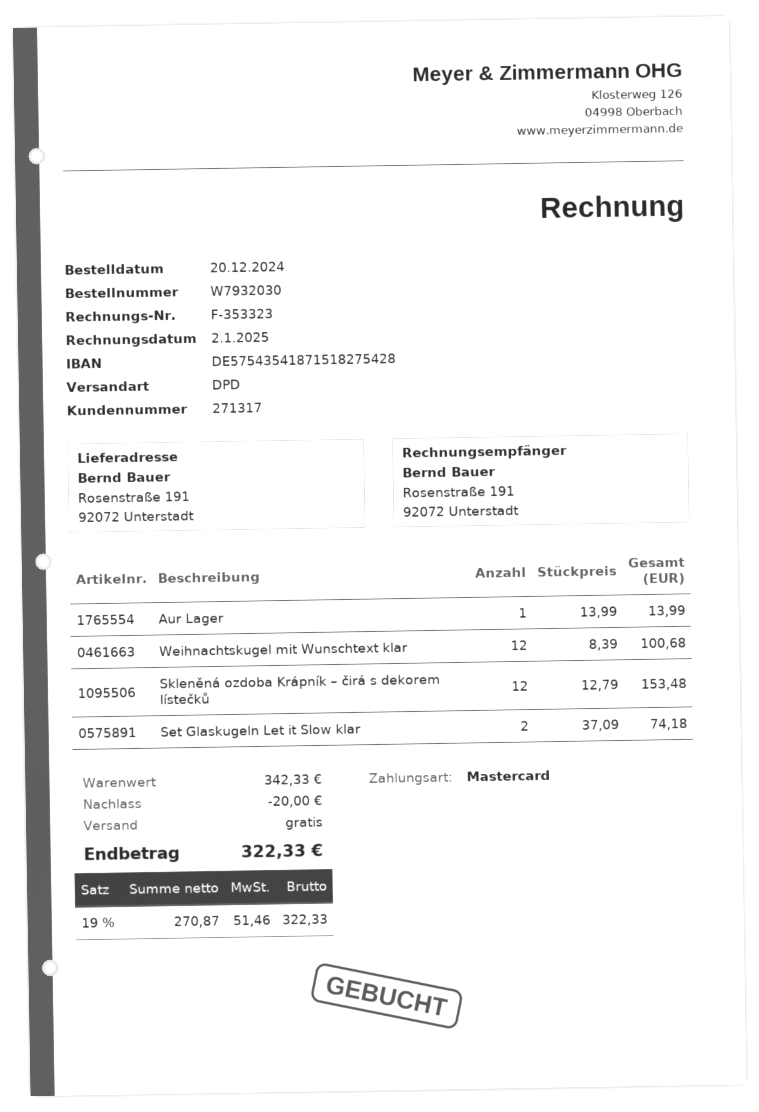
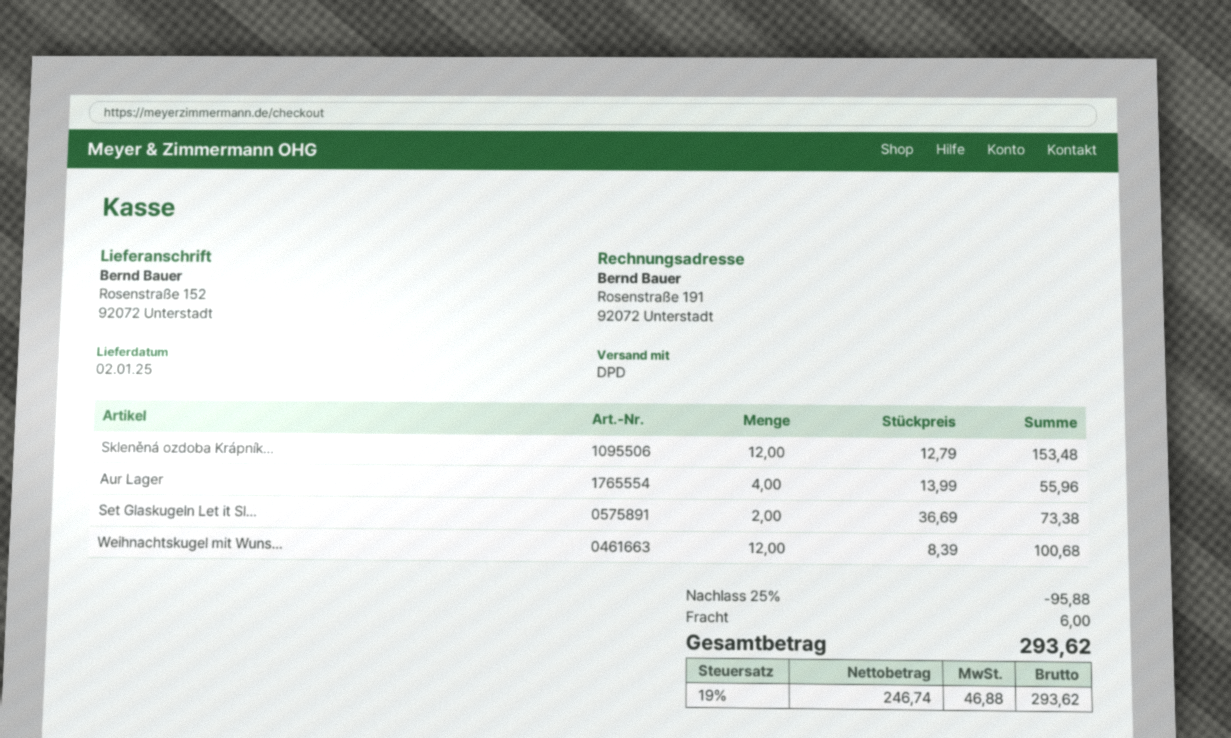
ship to: Rosenstraße 191, 92072 Unterstadt -> Rosenstraße 152, 92072 Unterstadt
Aur Lager: 1 x 13.99 = 13.99 -> 4 x 13.99 = 55.96
Set Glaskugeln Let it Slow klar: 2 x 37.09 = 74.18 -> 2 x 36.69 = 73.38
discount: 20.00 -> 95.88
shipping: 0.00 -> 6.00
net: 270.87 -> 246.74
tax: 19% = 51.46 -> 19% = 46.88
total: 322.33 -> 293.62

